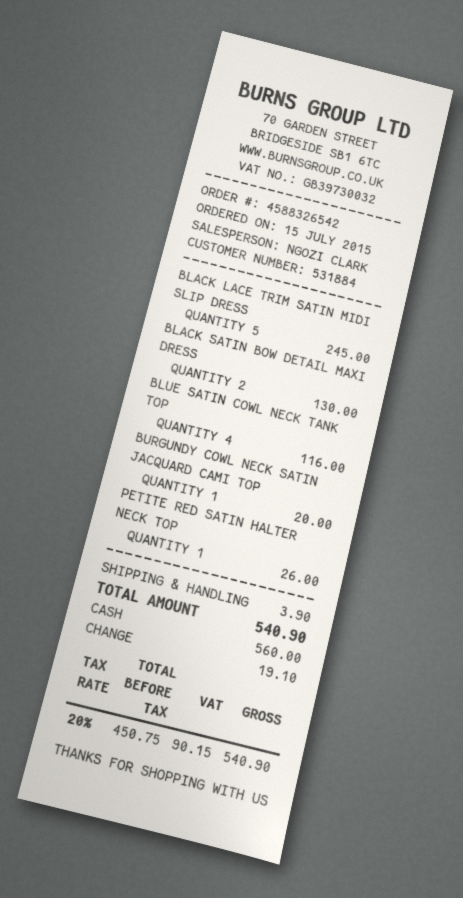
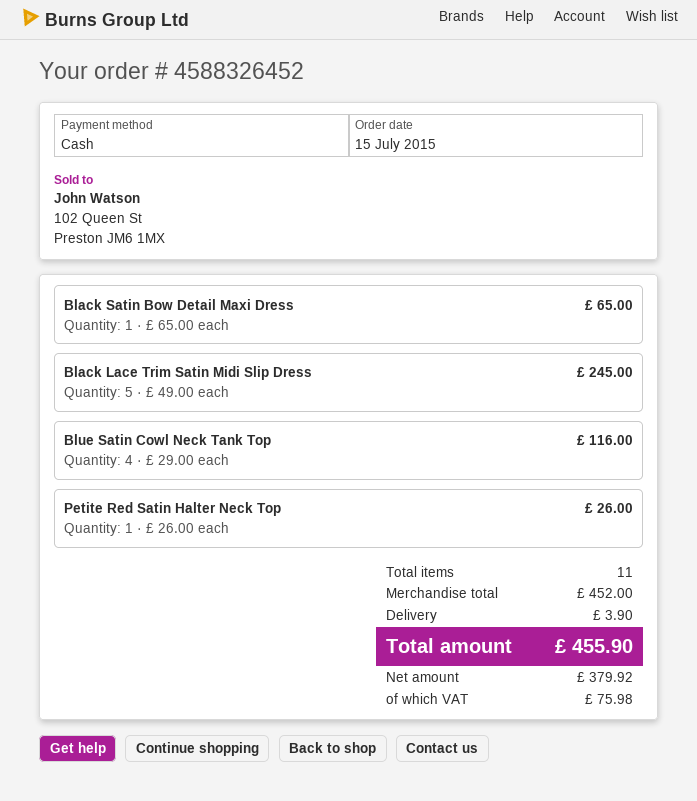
order number: 4588326542 -> 4588326452
BLACK SATIN BOW DETAIL MAXI DRESS: 2 for 130.00 -> 1 for 65.00
BURGUNDY COWL NECK SATIN JACQUARD CAMI TOP: 1 for 20.00 -> none
net: 450.75 -> 379.92
tax: 90.15 -> 75.98
total: 540.90 -> 455.90

